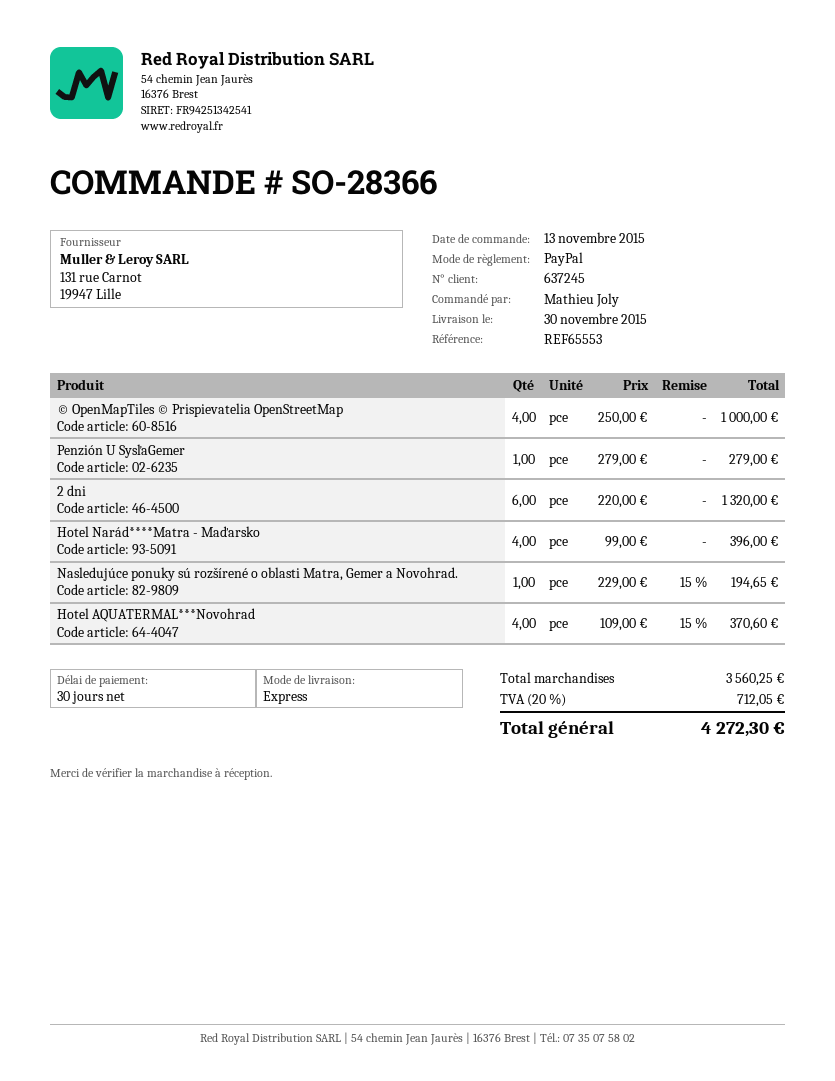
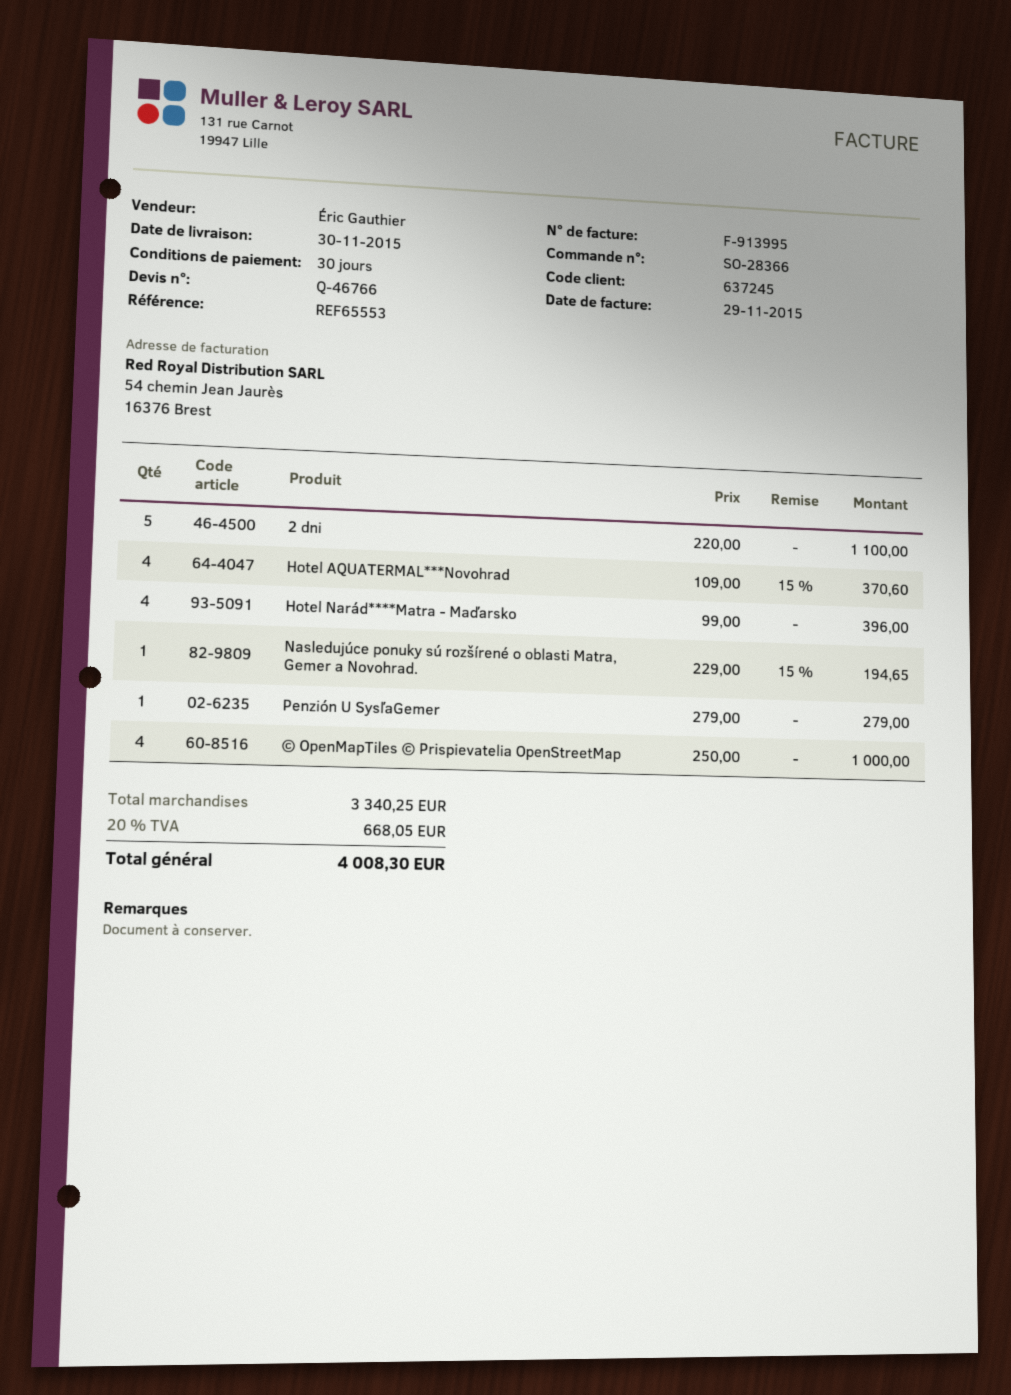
2 dni: 6 x 220.00 = 1320.00 -> 5 x 220.00 = 1100.00
subtotal: 3560.25 -> 3340.25
tax: 20% = 712.05 -> 20% = 668.05
total: 4272.30 -> 4008.30

